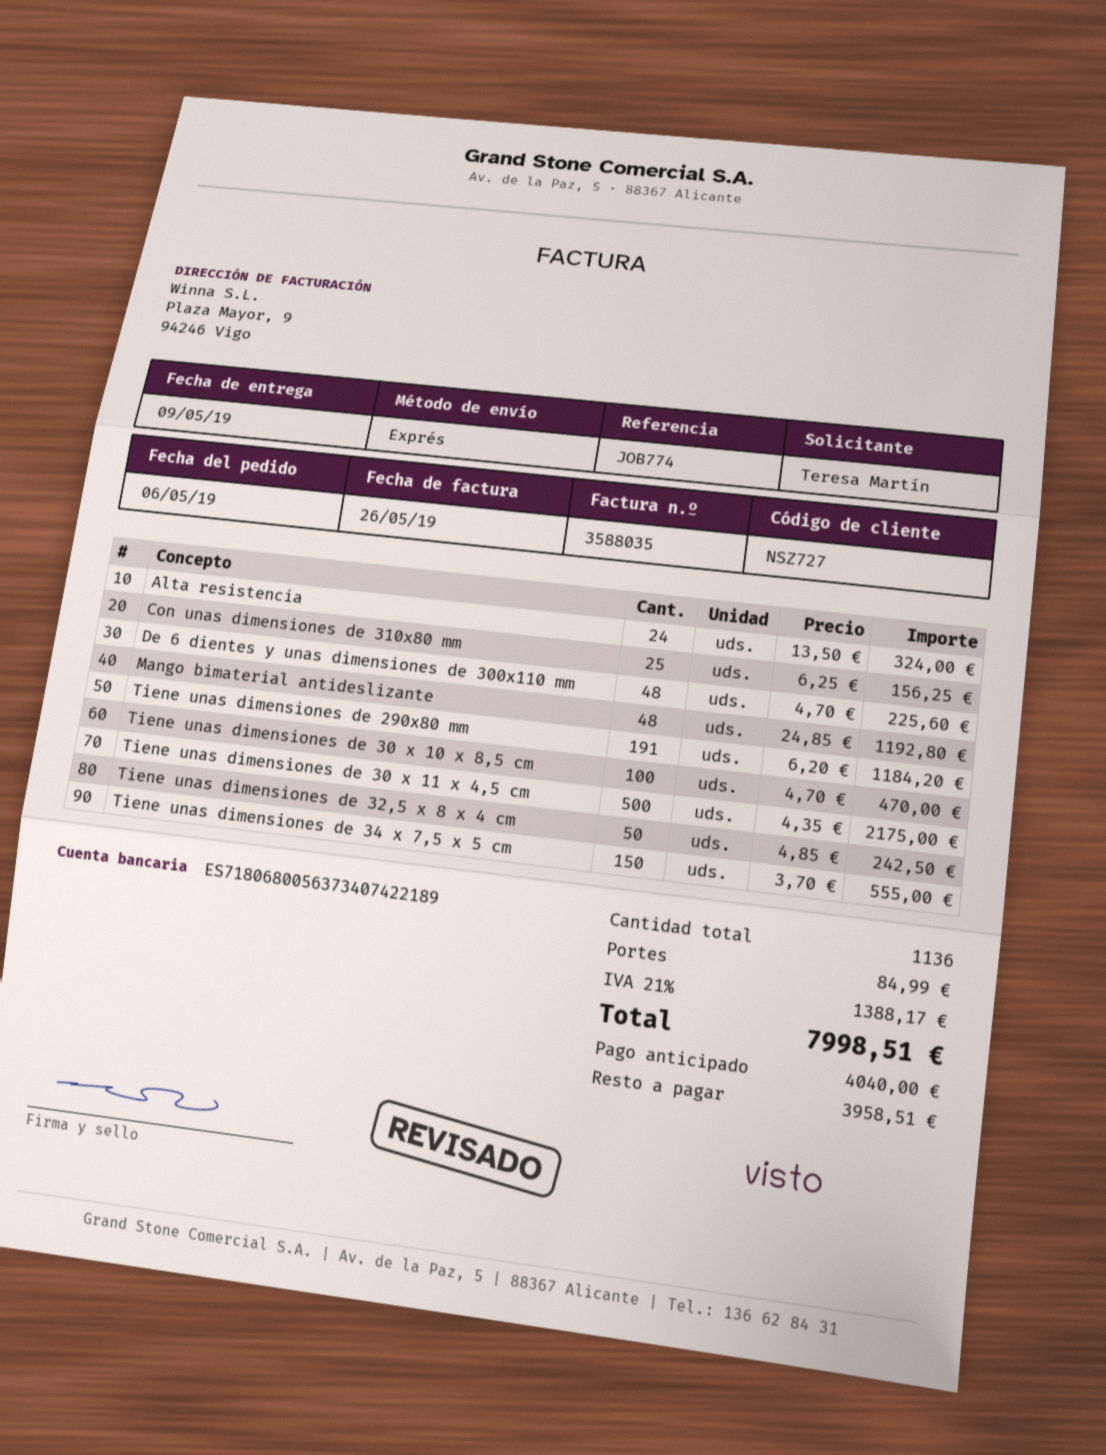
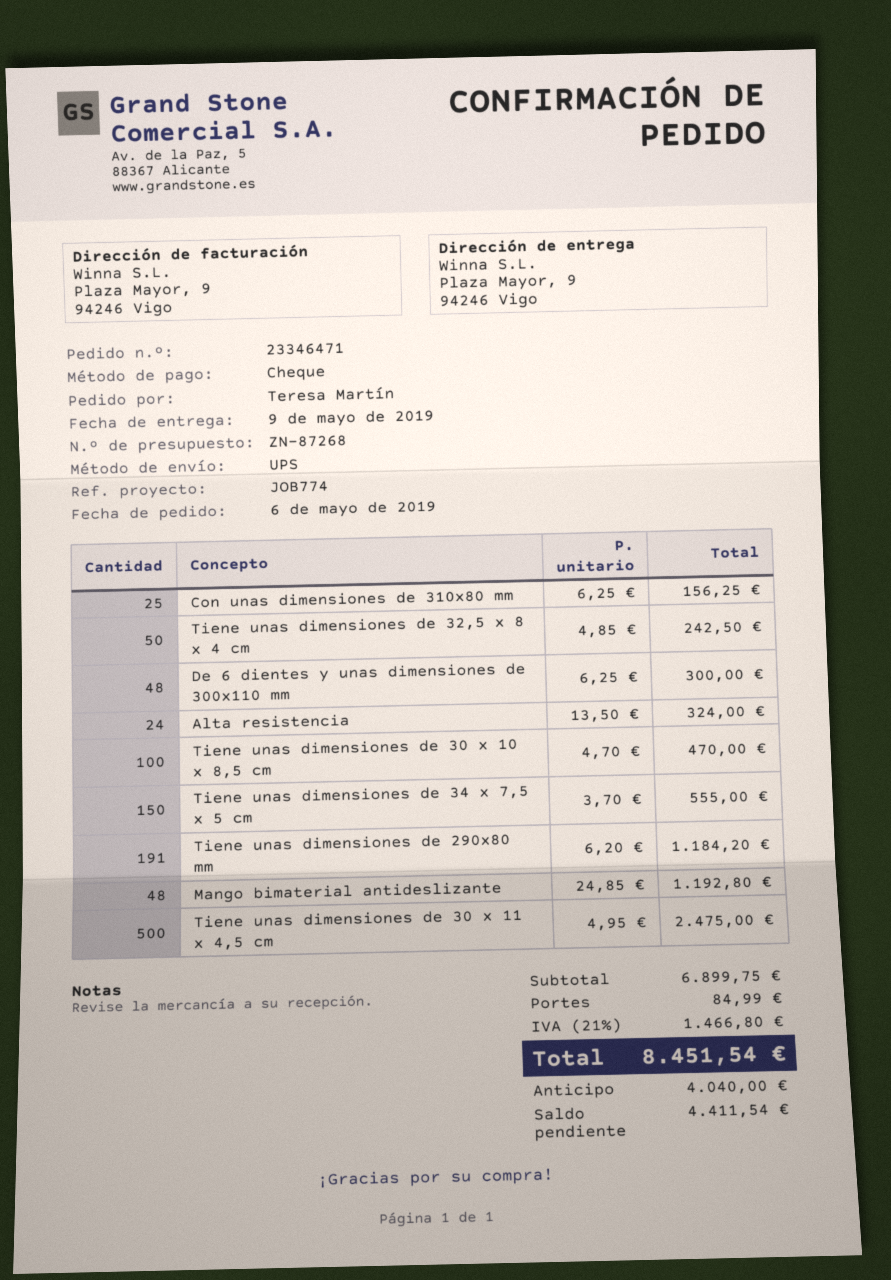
shipping method: express -> UPS
De 6 dientes y unas dimensiones de 300x110 mm: 48 x 4.70 = 225.60 -> 48 x 6.25 = 300.00
Tiene unas dimensiones de 30 x 11 x 4,5 cm: 500 x 4.35 = 2175.00 -> 500 x 4.95 = 2475.00
tax: 21% = 1388.17 -> 21% = 1466.80
total: 7998.51 -> 8451.54
balance: 3958.51 -> 4411.54

